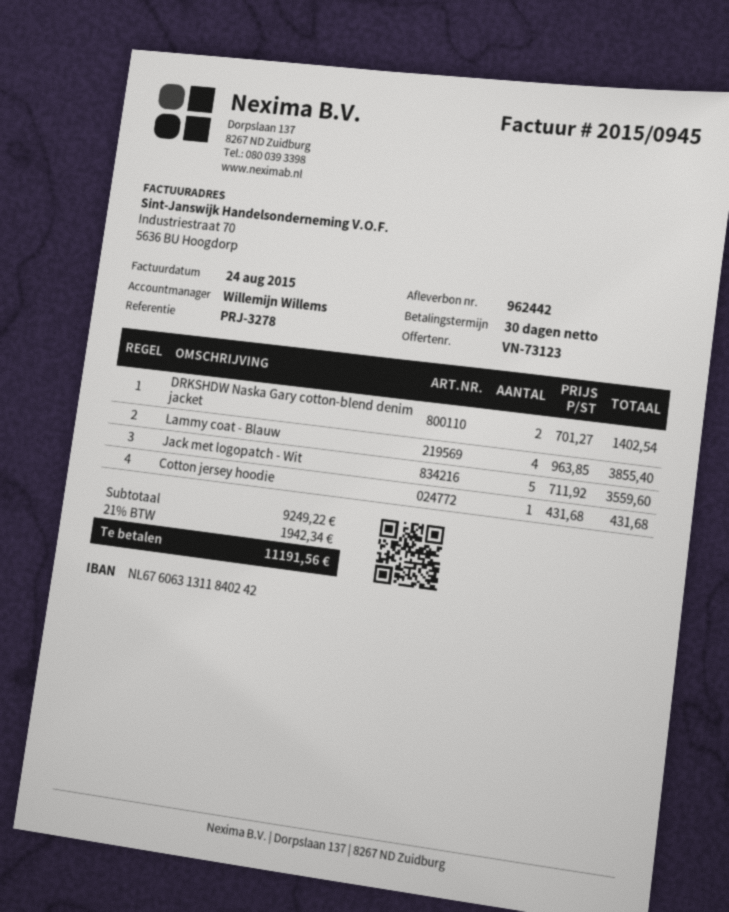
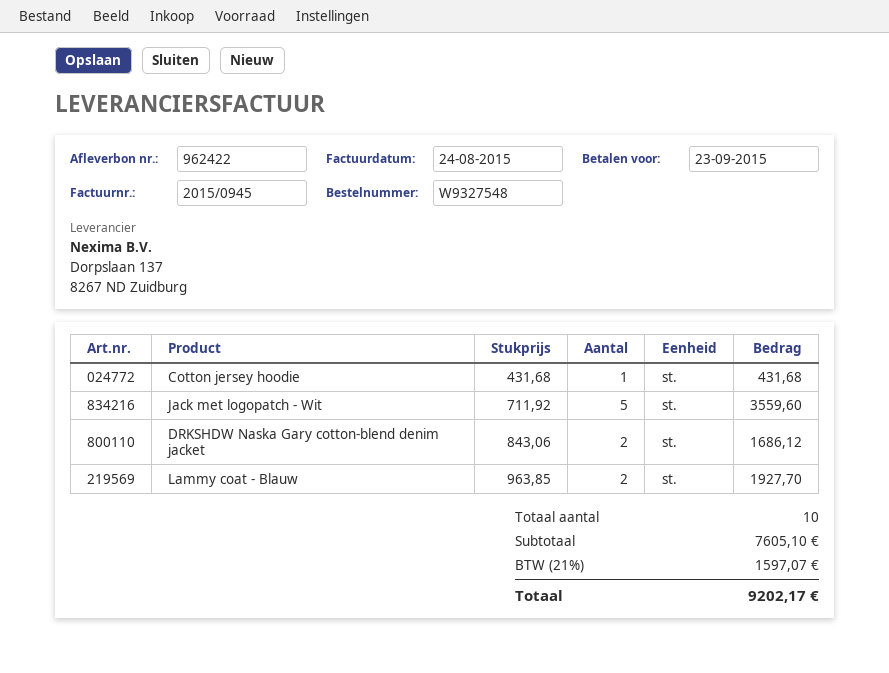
delivery note number: 962442 -> 962422
DRKSHDW Naska Gary cotton-blend denim jacket: 2 x 701.27 = 1402.54 -> 2 x 843.06 = 1686.12
Lammy coat - Blauw: 4 x 963.85 = 3855.40 -> 2 x 963.85 = 1927.70
subtotal: 9249.22 -> 7605.10
tax: 21% = 1942.34 -> 21% = 1597.07
total: 11191.56 -> 9202.17

